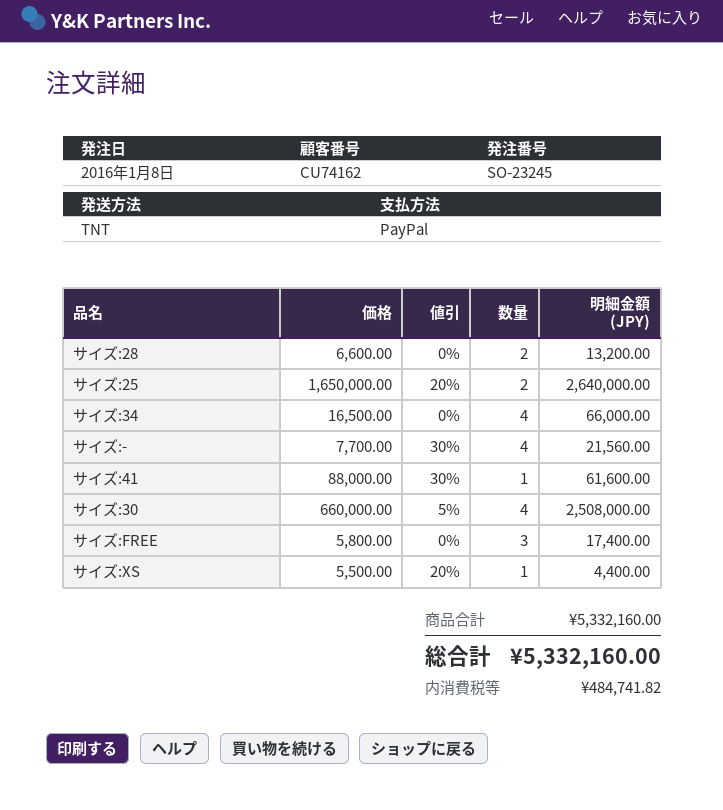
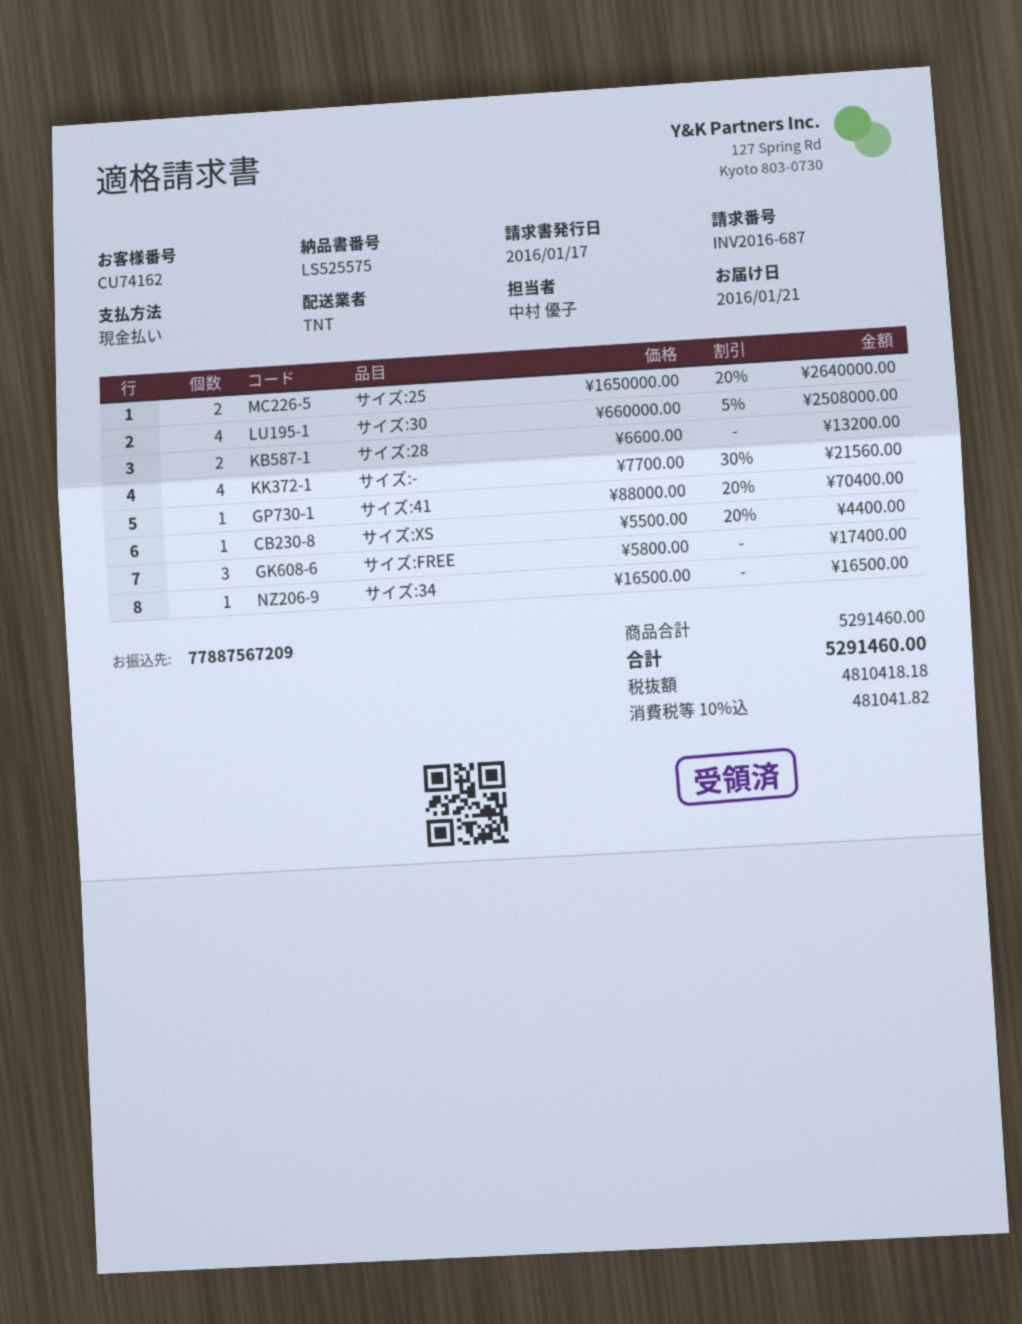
payment method: PayPal -> cash
サイズ:34: 4 x 16500.00 = 66000.00 -> 1 x 16500.00 = 16500.00
サイズ:41: 1 x 88000.00 - 30% = 61600.00 -> 1 x 88000.00 - 20% = 70400.00
subtotal: 5332160.00 -> 5291460.00
tax: 484741.82 -> 481041.82
total: 5332160.00 -> 5291460.00

